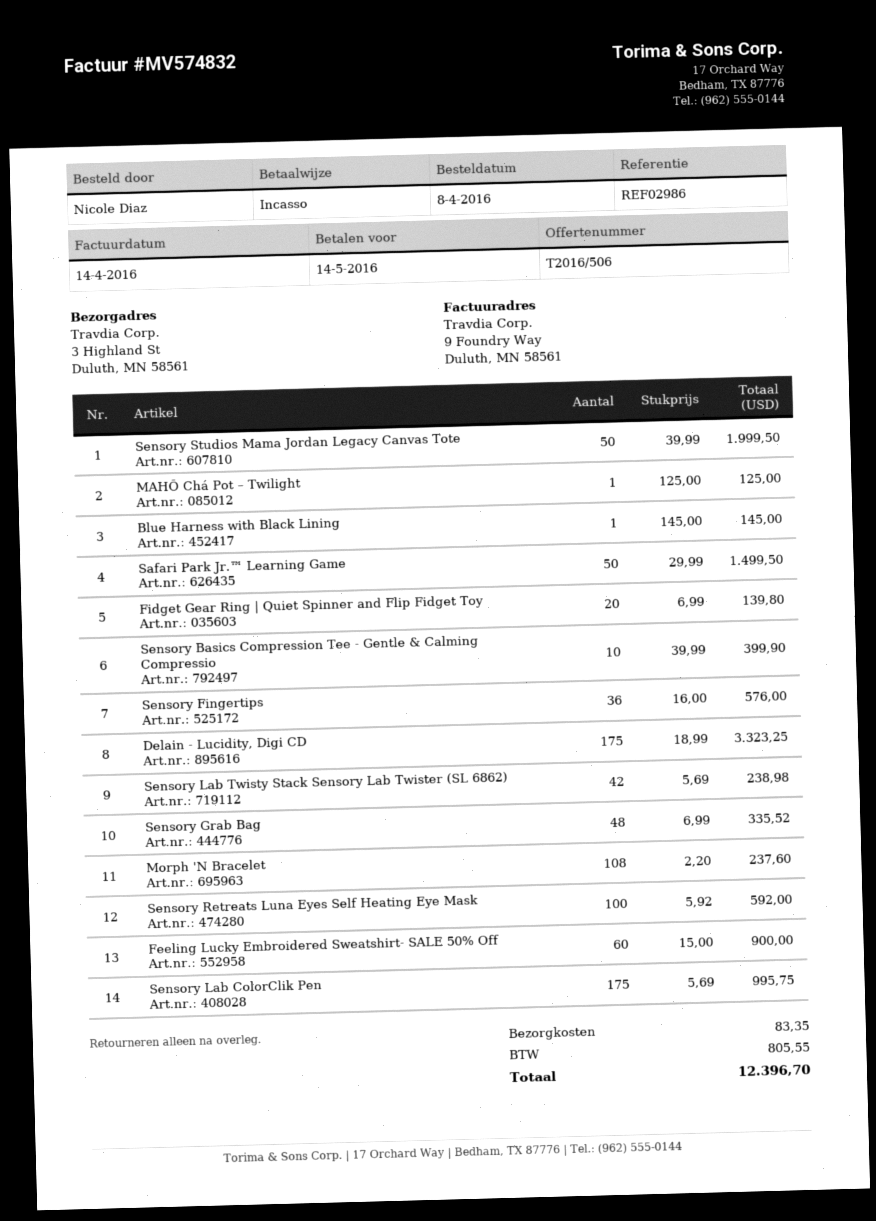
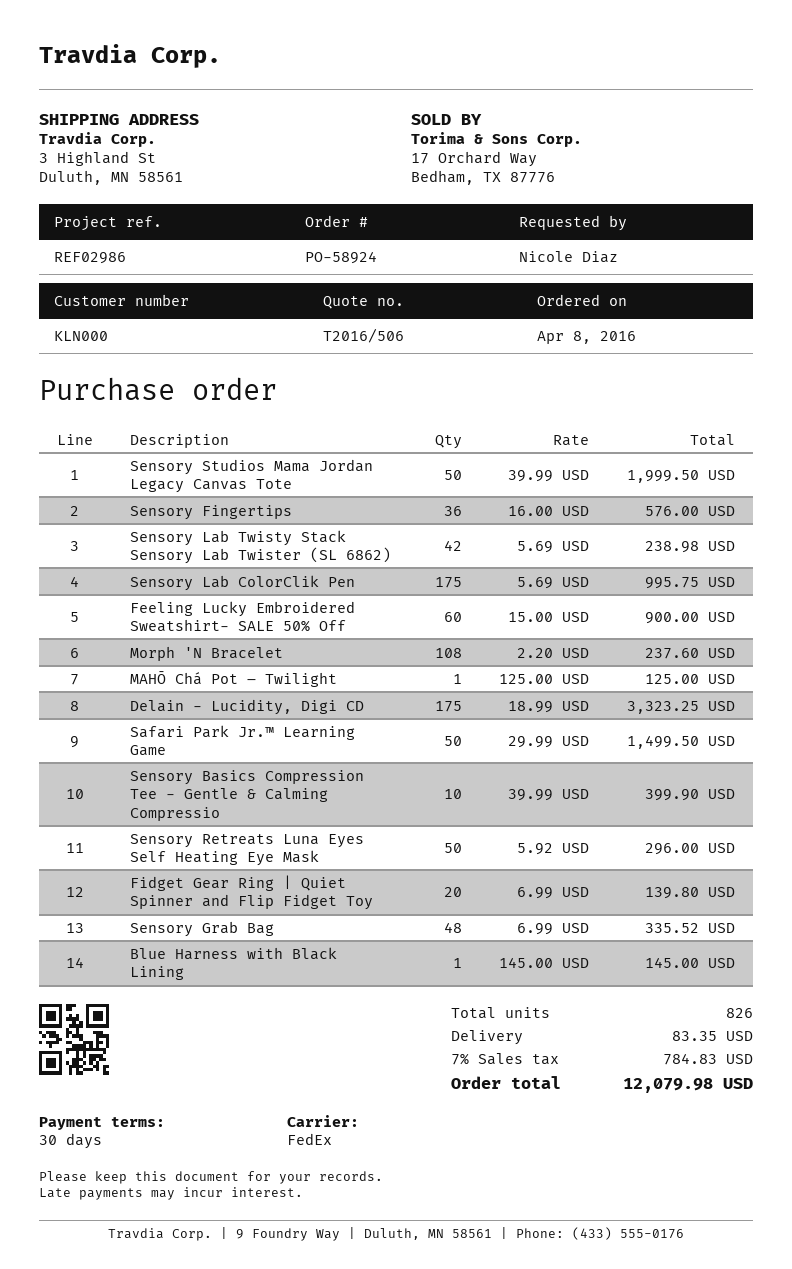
Sensory Retreats Luna Eyes Self Heating Eye Mask: 100 x 5.92 = 592.00 -> 50 x 5.92 = 296.00
tax: 805.55 -> 784.83
total: 12396.70 -> 12079.98

